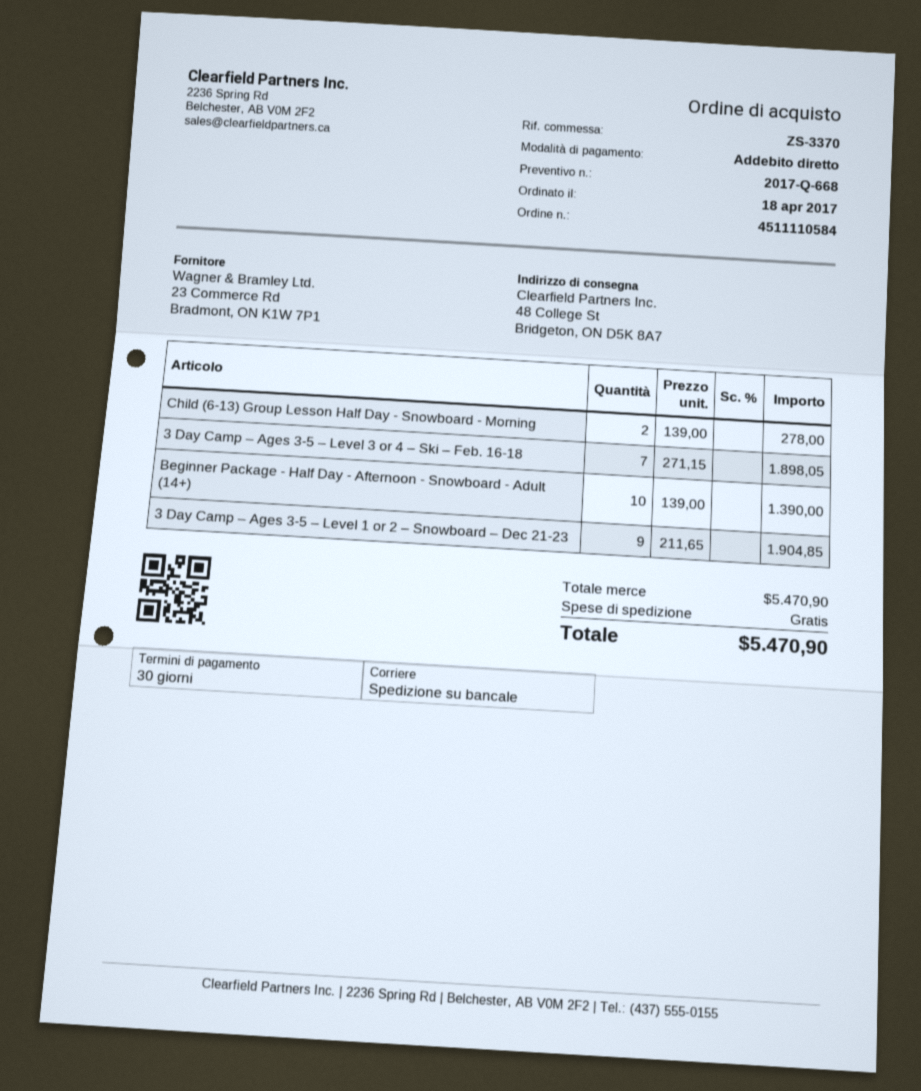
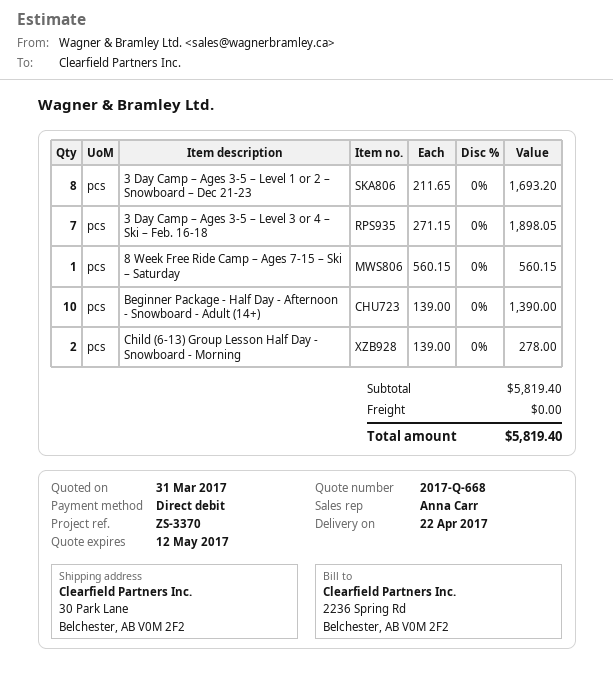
ship to: 48 College St, Bridgeton, ON D5K 8A7 -> 30 Park Lane, Belchester, AB V0M 2F2
3 Day Camp – Ages 3-5 – Level 1 or 2 – Snowboard – Dec 21-23: 9 x 211.65 = 1904.85 -> 8 x 211.65 = 1693.20
8 Week Free Ride Camp – Ages 7-15 – Ski – Saturday: none -> 1 x 560.15 = 560.15
subtotal: 5470.90 -> 5819.40
total: 5470.90 -> 5819.40

